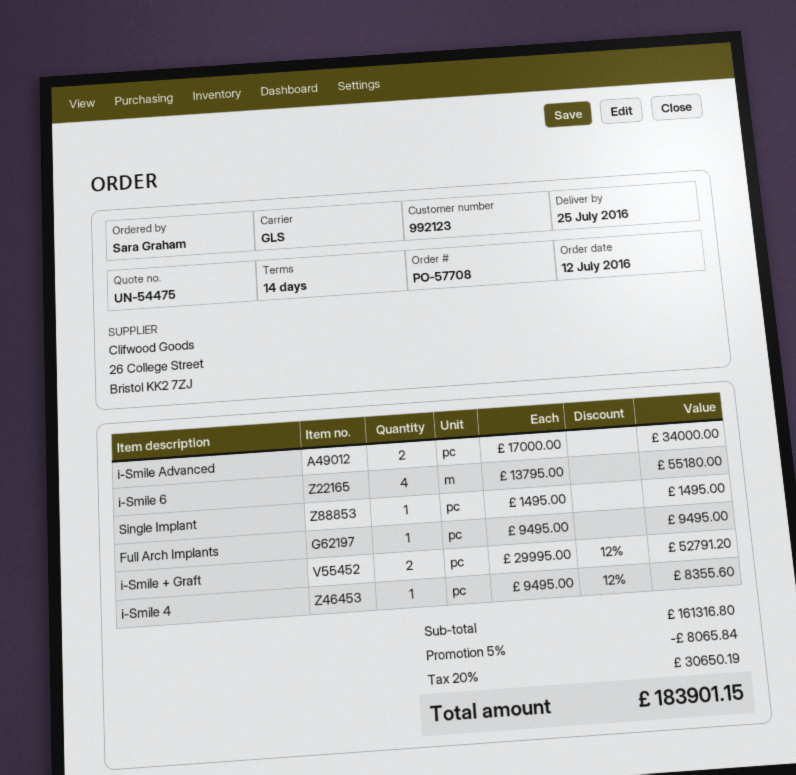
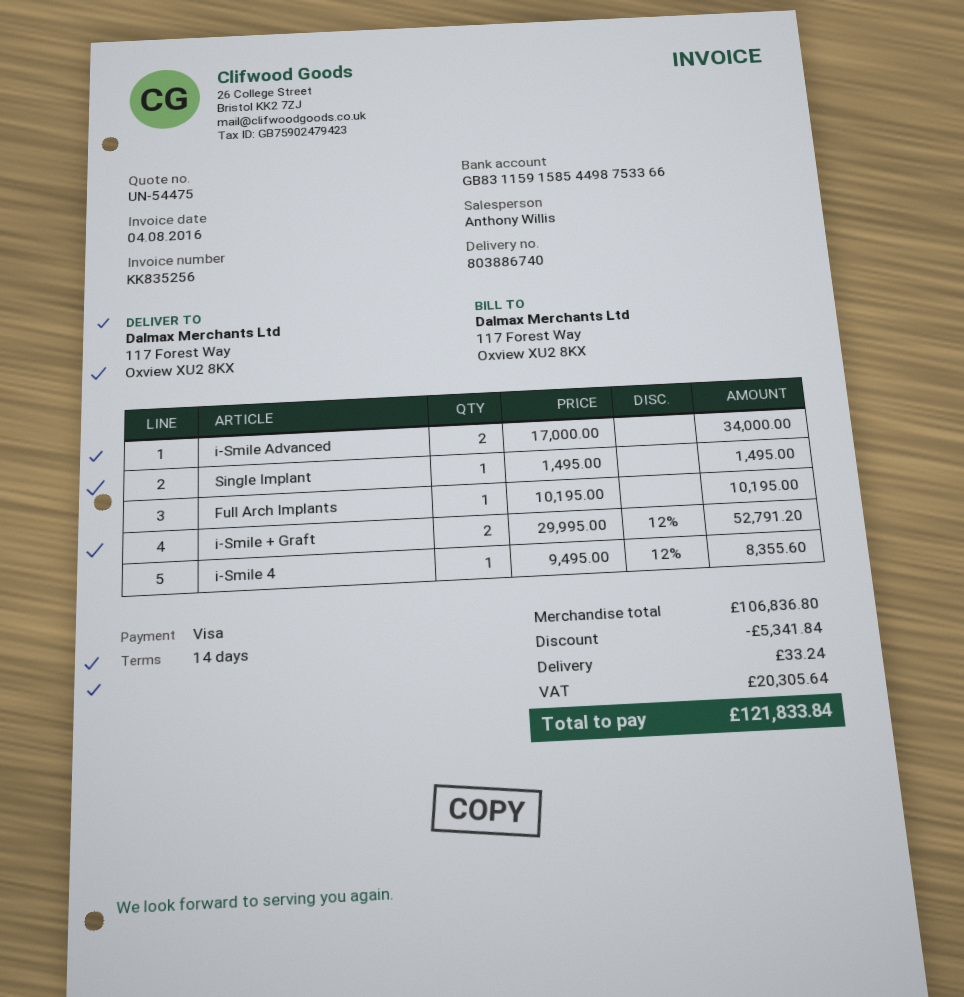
i-Smile 6: 4 x 13795.00 = 55180.00 -> none
Full Arch Implants: 1 x 9495.00 = 9495.00 -> 1 x 10195.00 = 10195.00
subtotal: 161316.80 -> 106836.80
discount: 8065.84 -> 5341.84
shipping: none -> 33.24
tax: 30650.19 -> 20305.64
total: 183901.15 -> 121833.84

